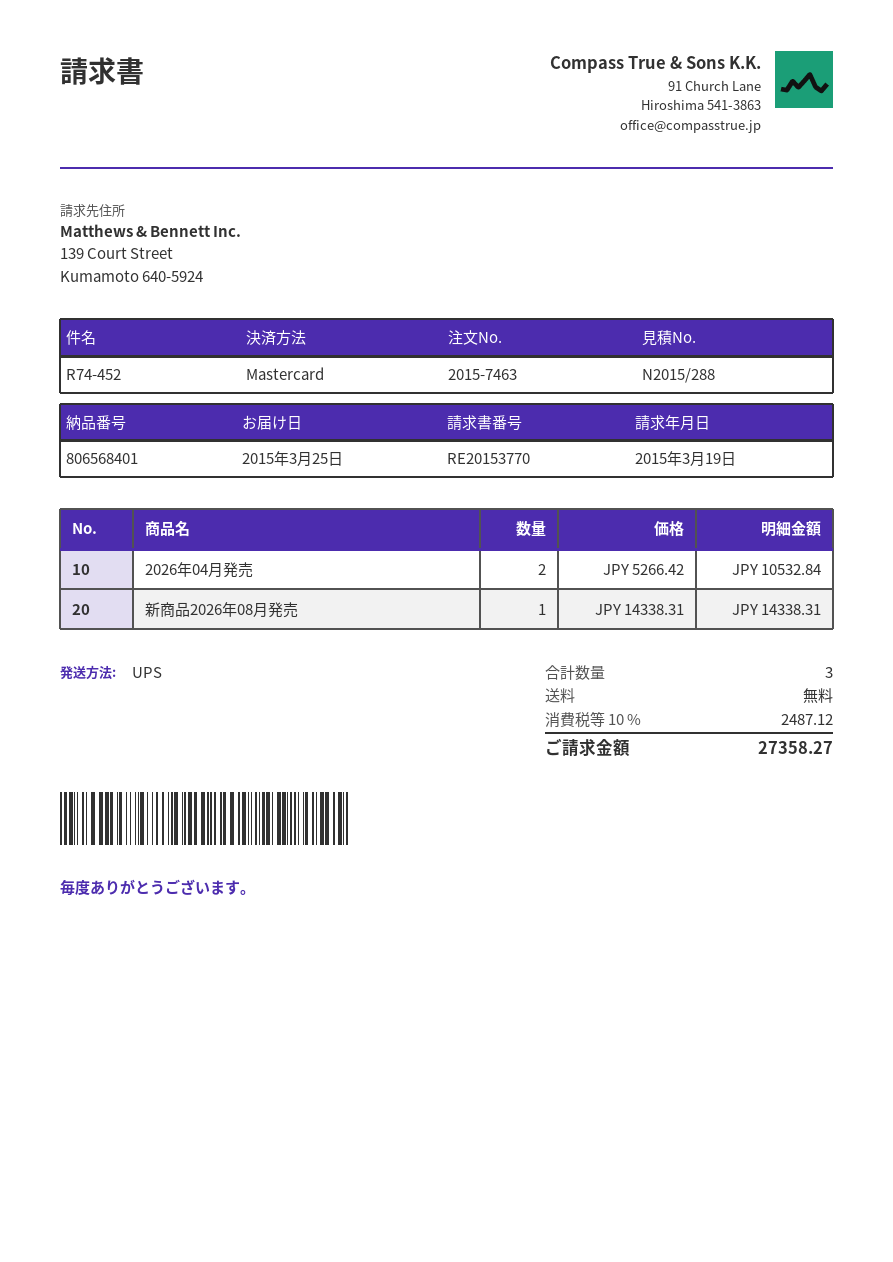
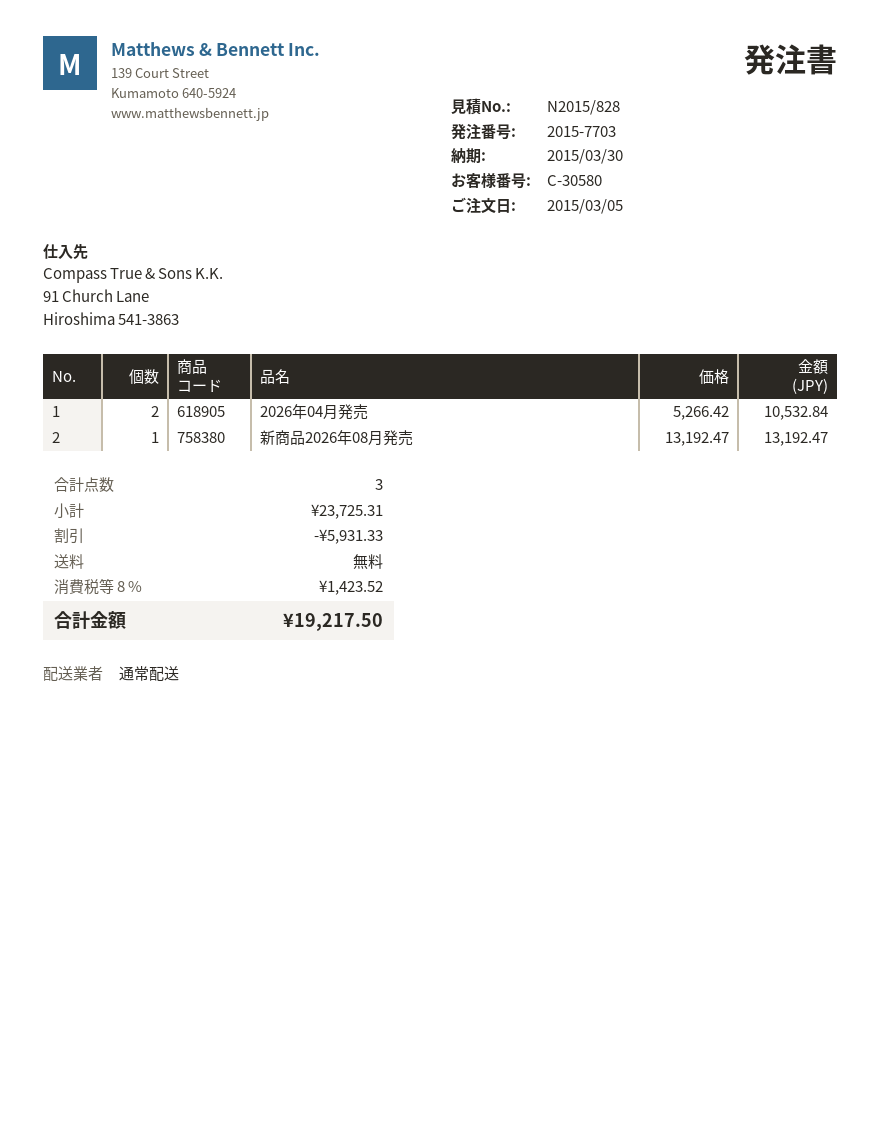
quote number: N2015/288 -> N2015/828
order number: 2015-7463 -> 2015-7703
delivery date: 2015-03-25 -> 2015-03-30
shipping method: UPS -> standard
新商品2026年08月発売: 1 x 14338.31 = 14338.31 -> 1 x 13192.47 = 13192.47
discount: none -> 5931.33
tax: 10% = 2487.12 -> 8% = 1423.52
total: 27358.27 -> 19217.50

